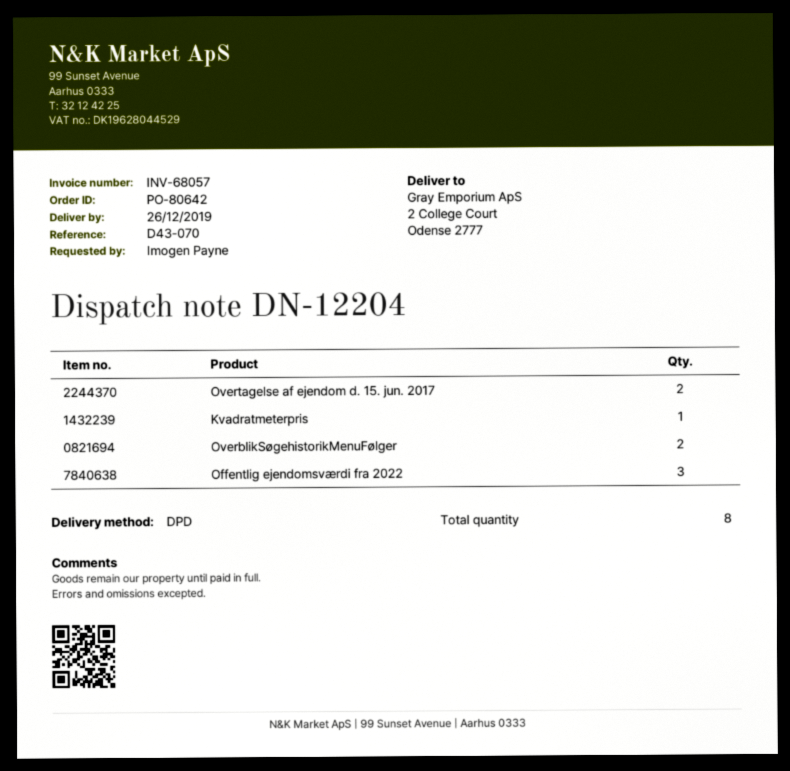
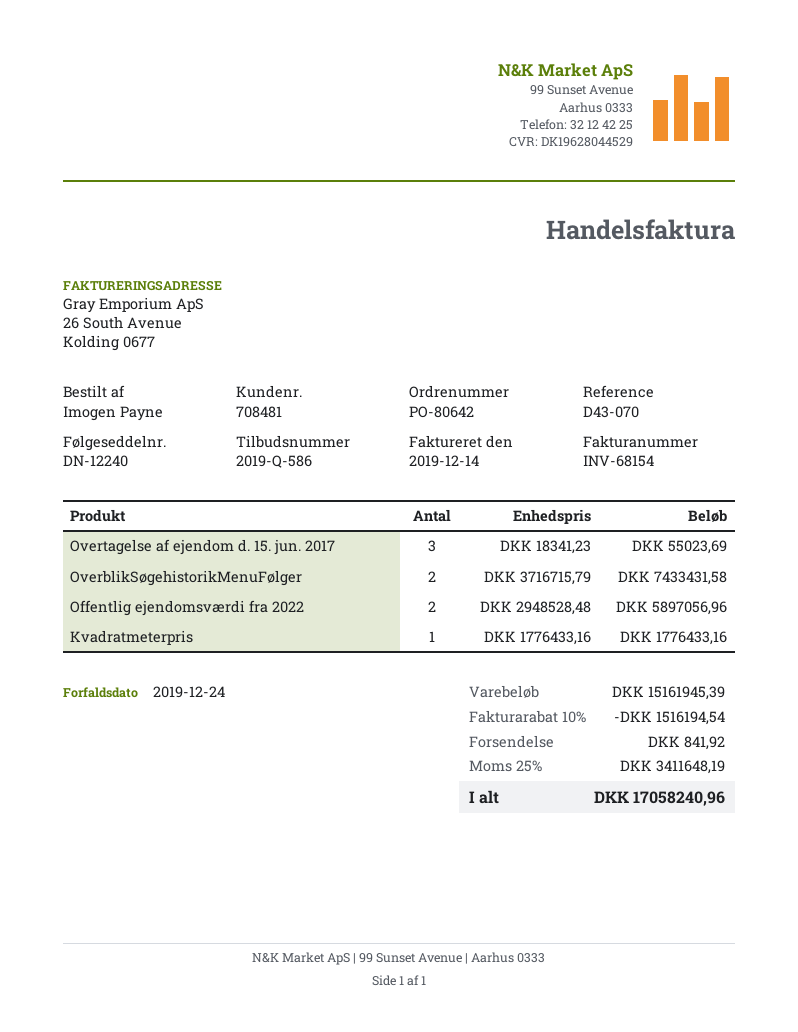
delivery note number: DN-12204 -> DN-12240
invoice number: INV-68057 -> INV-68154
Overtagelse af ejendom d. 15. jun. 2017: 2 -> 3
Offentlig ejendomsværdi fra 2022: 3 -> 2

